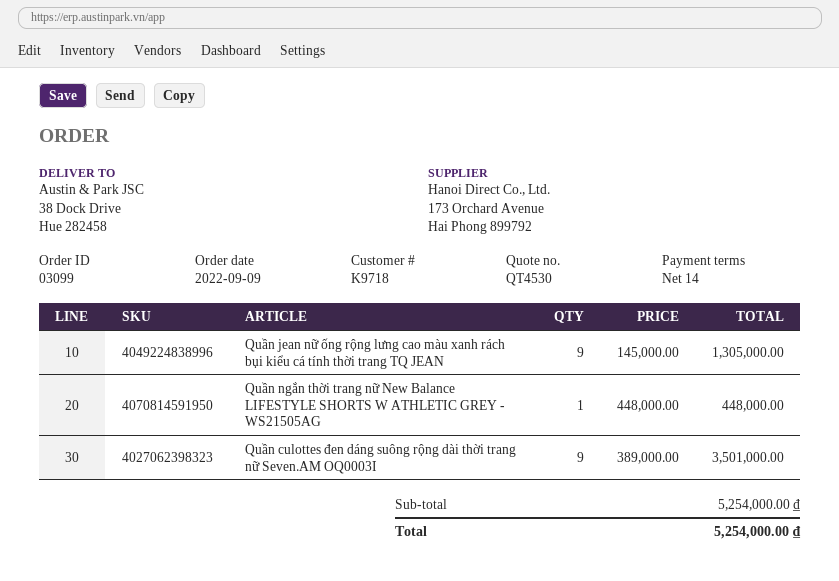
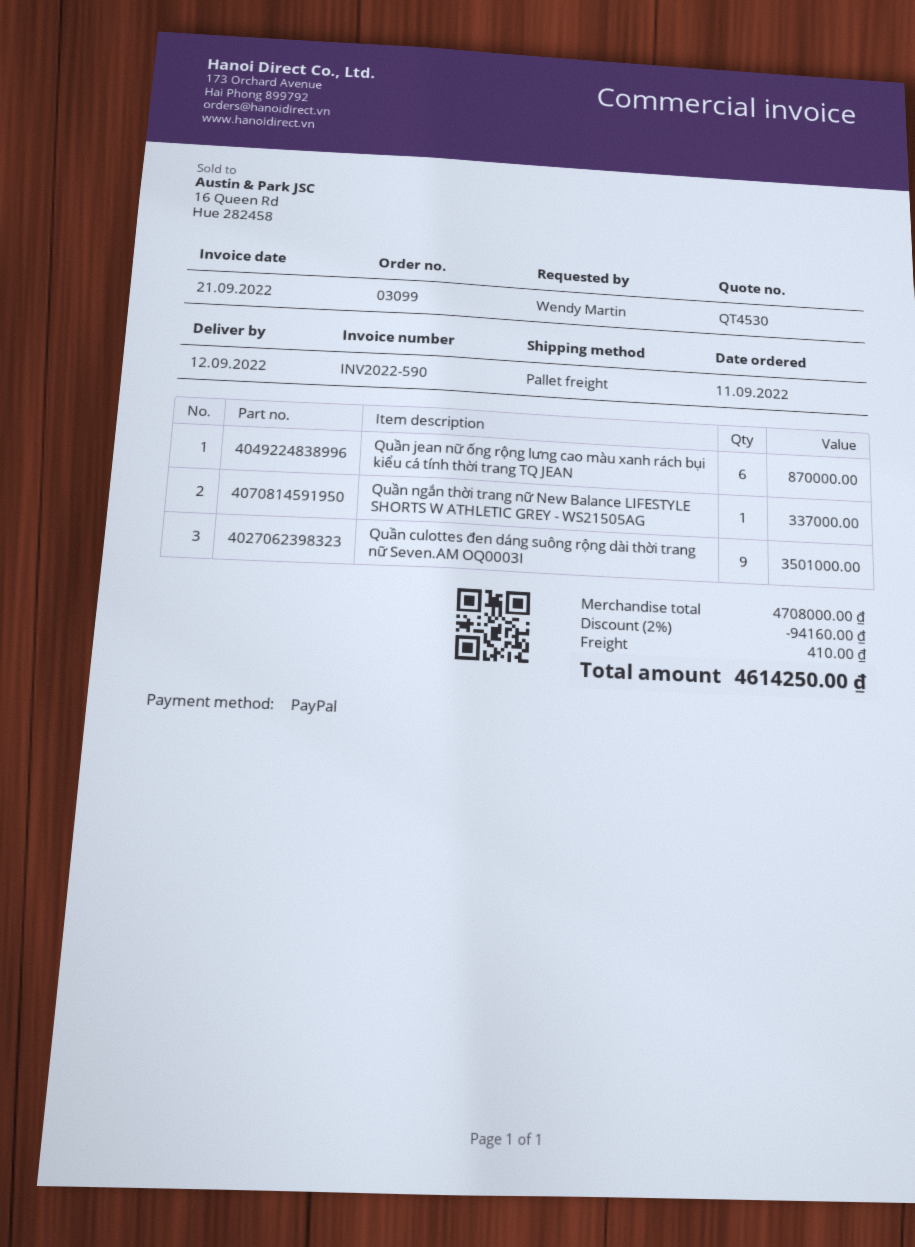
order date: 2022-09-09 -> 2022-09-11
Quần jean nữ ống rộng lưng cao màu xanh rách bụi kiểu cá tính thời trang TQ JEAN: 9 for 1305000.00 -> 6 for 870000.00
Quần ngắn thời trang nữ New Balance LIFESTYLE SHORTS W ATHLETIC GREY - WS21505AG: 1 for 448000.00 -> 1 for 337000.00
subtotal: 5254000.00 -> 4708000.00
discount: none -> 2% = 94160.00
shipping: none -> 410.00
total: 5254000.00 -> 4614250.00

